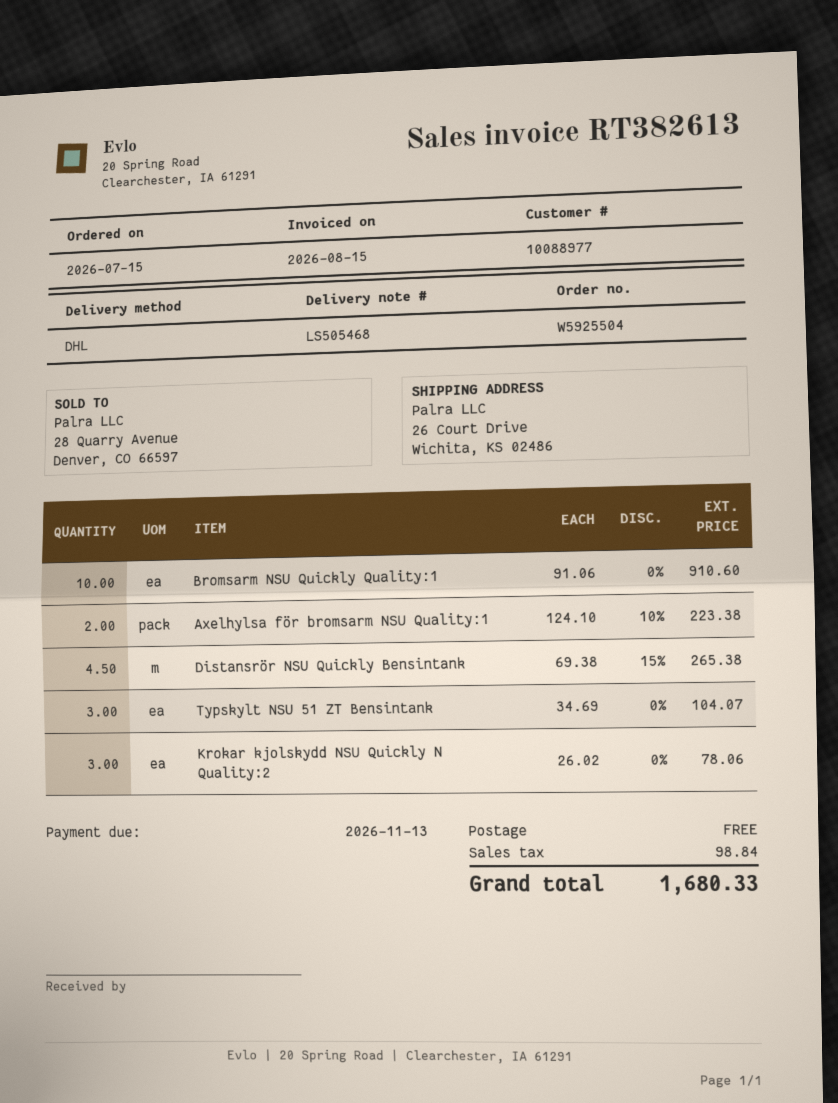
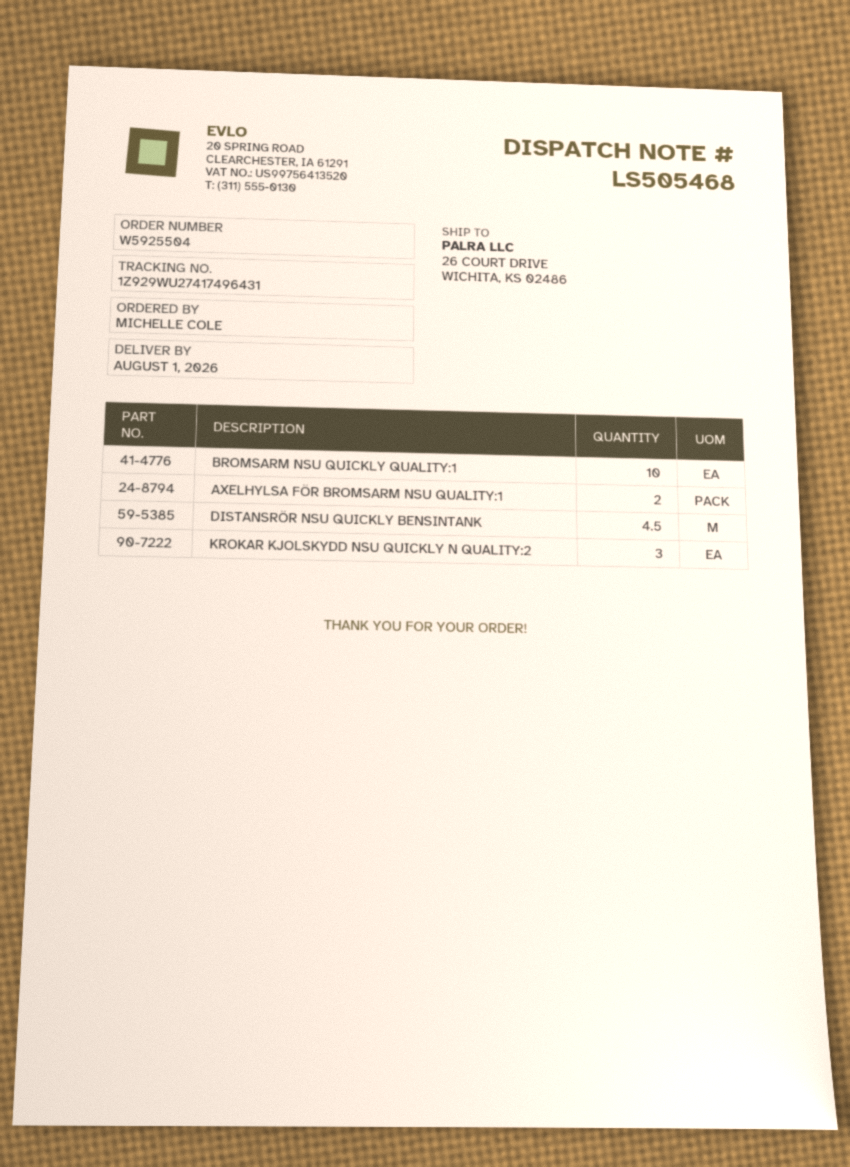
Typskylt NSU 51 ZT Bensintank: 3 -> none

